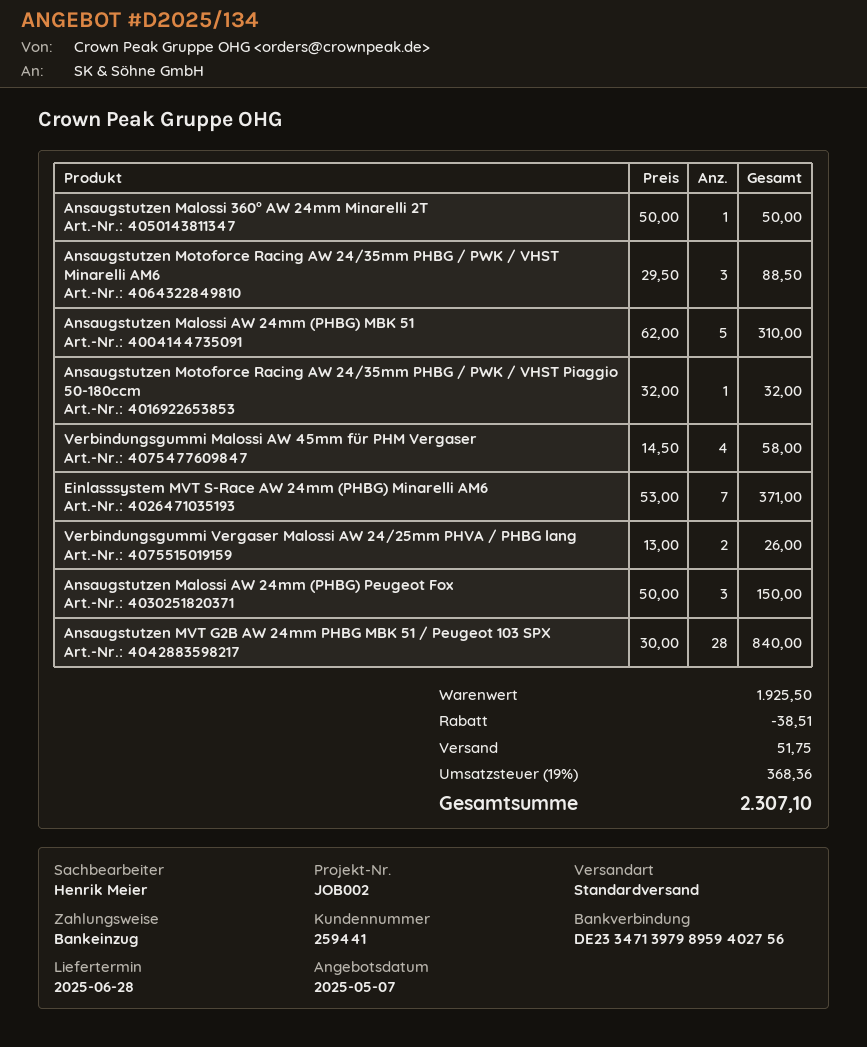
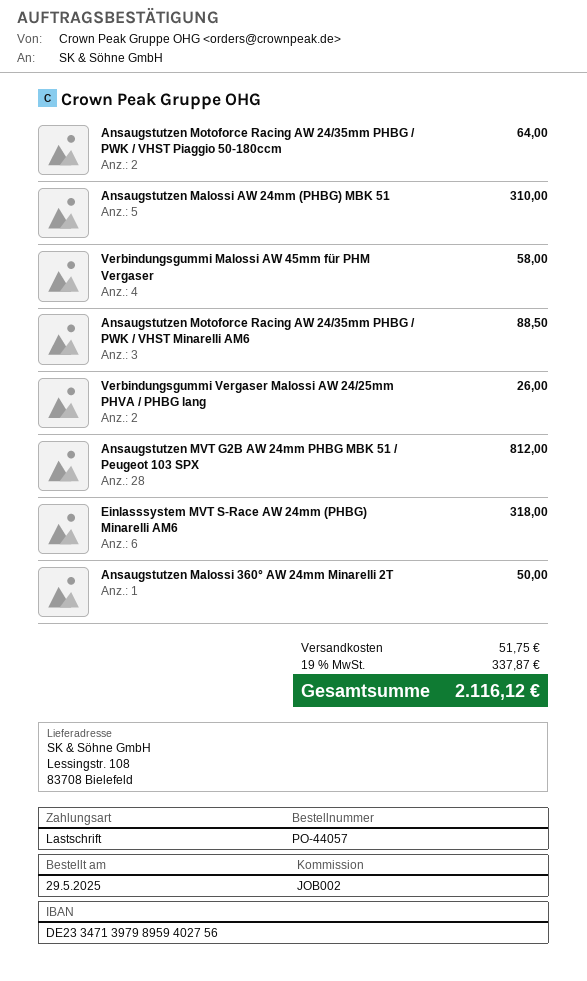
Ansaugstutzen Motoforce Racing AW 24/35mm PHBG / PWK / VHST Piaggio 50-180ccm: 1 for 32.00 -> 2 for 64.00
Einlasssystem MVT S-Race AW 24mm (PHBG) Minarelli AM6: 7 for 371.00 -> 6 for 318.00
Ansaugstutzen Malossi AW 24mm (PHBG) Peugeot Fox: 3 for 150.00 -> none
Ansaugstutzen MVT G2B AW 24mm PHBG MBK 51 / Peugeot 103 SPX: 28 for 840.00 -> 28 for 812.00
discount: 38.51 -> none
tax: 19% = 368.36 -> 19% = 337.87
total: 2307.10 -> 2116.12

